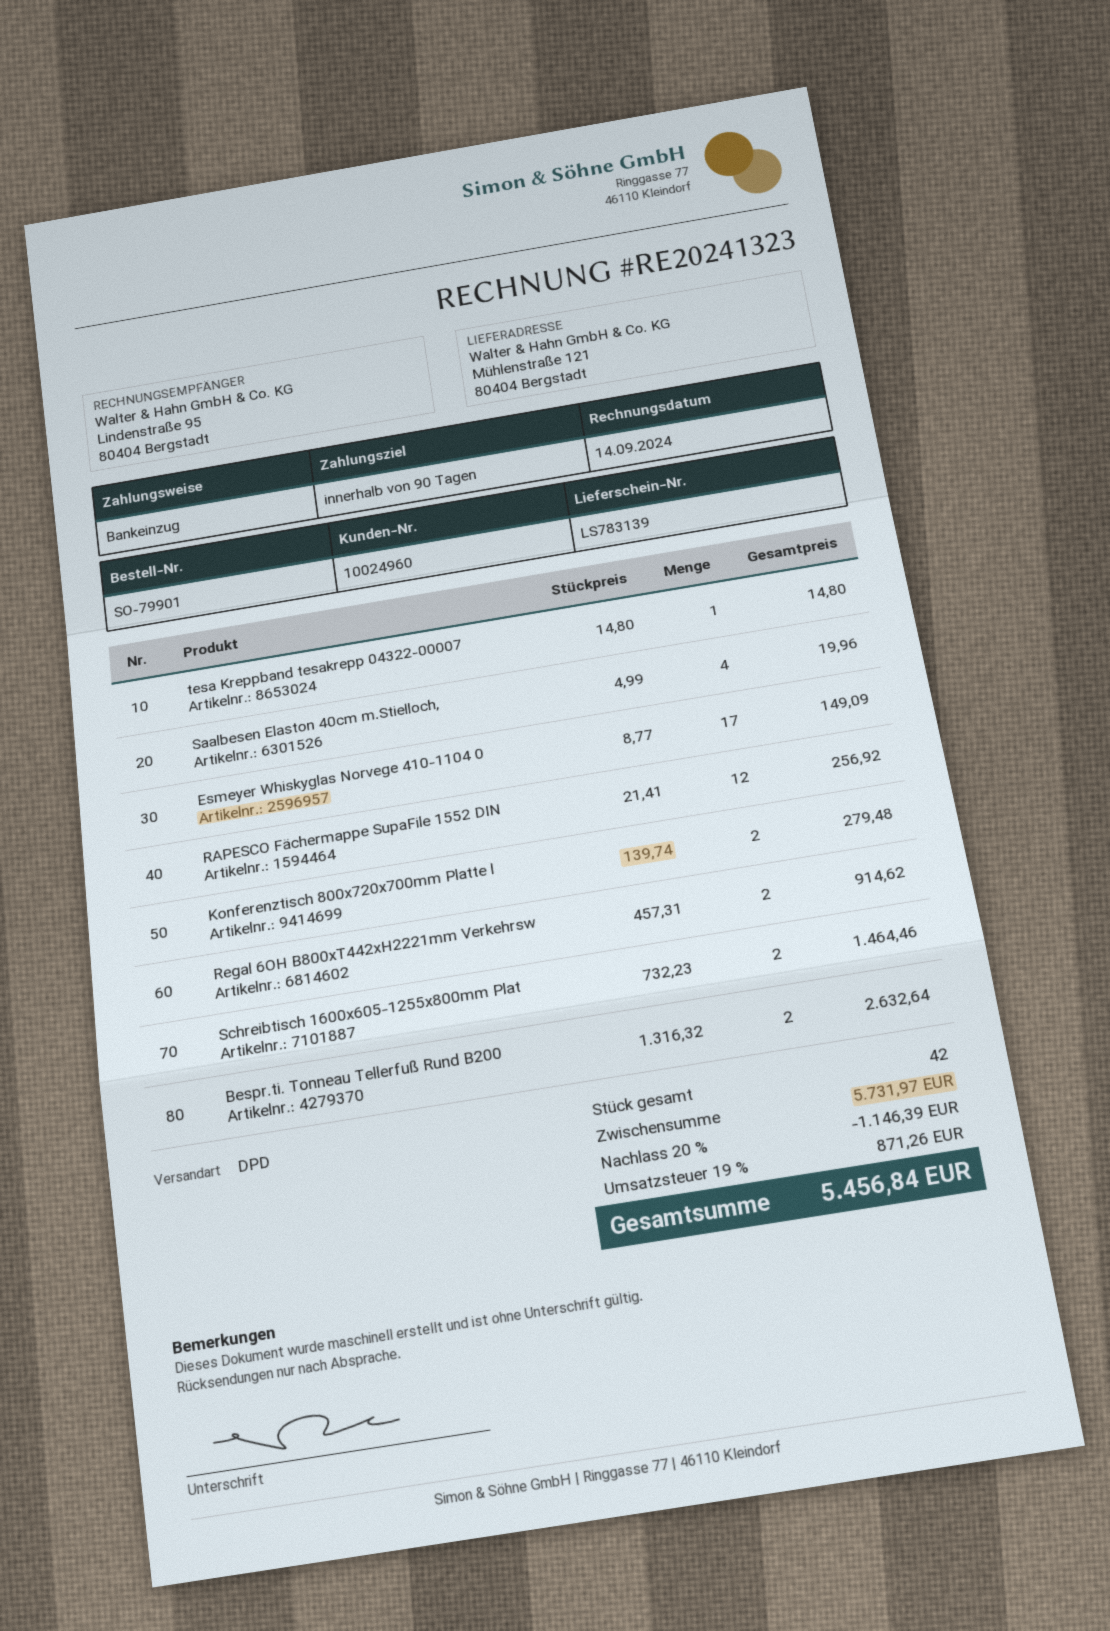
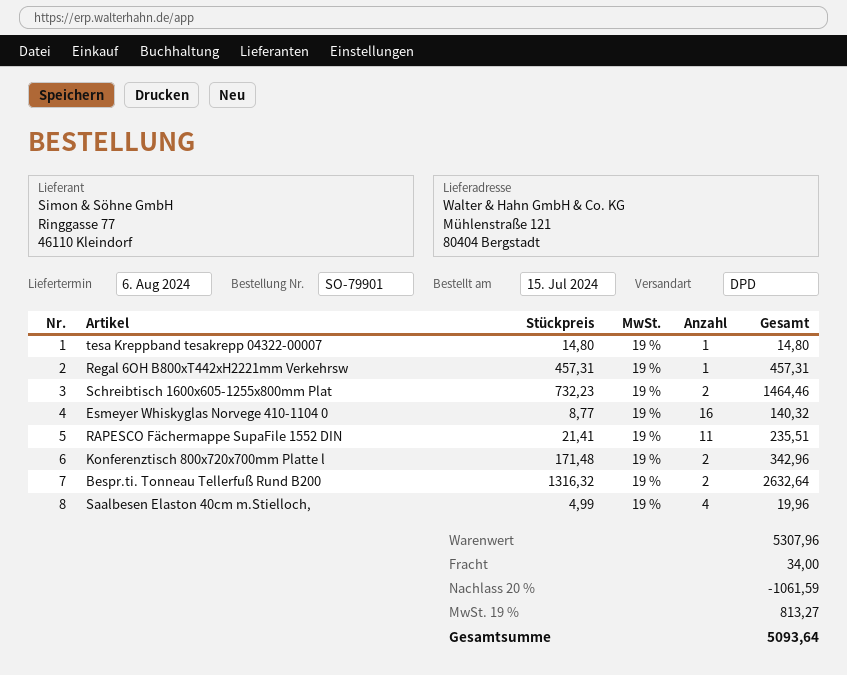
Esmeyer Whiskyglas Norvege 410-1104 0: 17 x 8.77 = 149.09 -> 16 x 8.77 = 140.32
RAPESCO Fächermappe SupaFile 1552 DIN: 12 x 21.41 = 256.92 -> 11 x 21.41 = 235.51
Konferenztisch 800x720x700mm Platte l: 2 x 139.74 = 279.48 -> 2 x 171.48 = 342.96
Regal 6OH B800xT442xH2221mm Verkehrsw: 2 x 457.31 = 914.62 -> 1 x 457.31 = 457.31
subtotal: 5731.97 -> 5307.96
discount: 20% = 1146.39 -> 20% = 1061.59
shipping: none -> 34.00
tax: 19% = 871.26 -> 19% = 813.27
total: 5456.84 -> 5093.64

